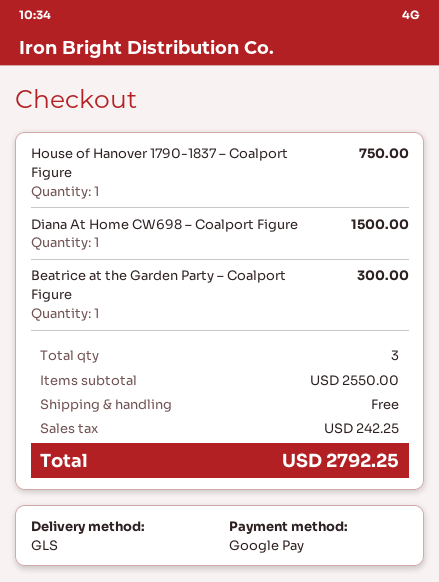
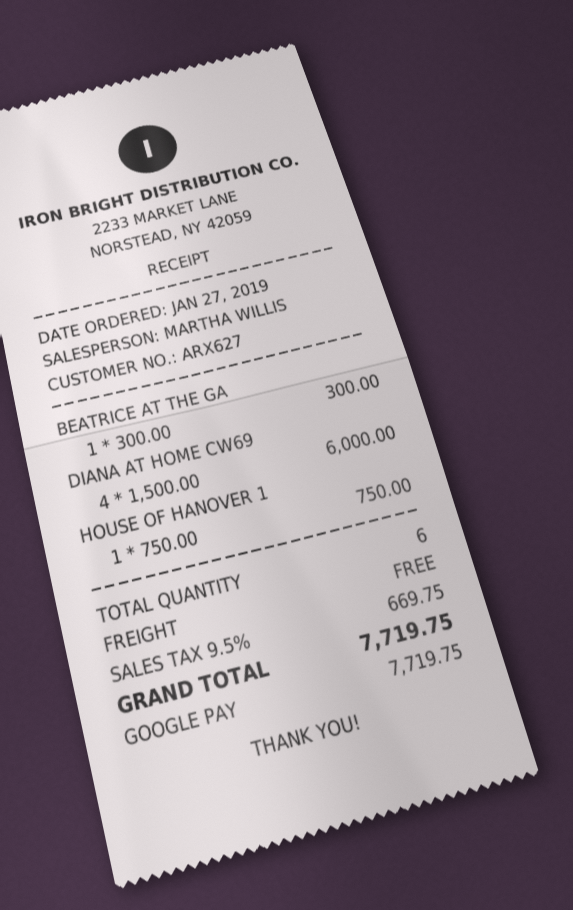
Diana At Home CW698 – Coalport Figure: 1 for 1500.00 -> 4 for 6000.00
total quantity: 3 -> 6
tax: 242.25 -> 669.75
total: 2792.25 -> 7719.75

